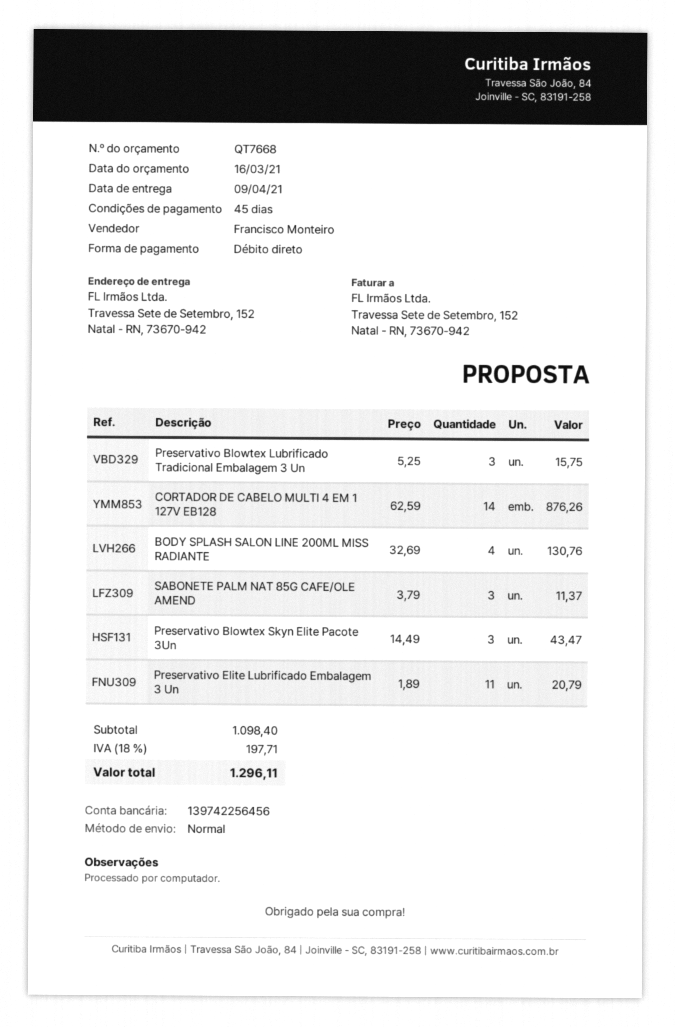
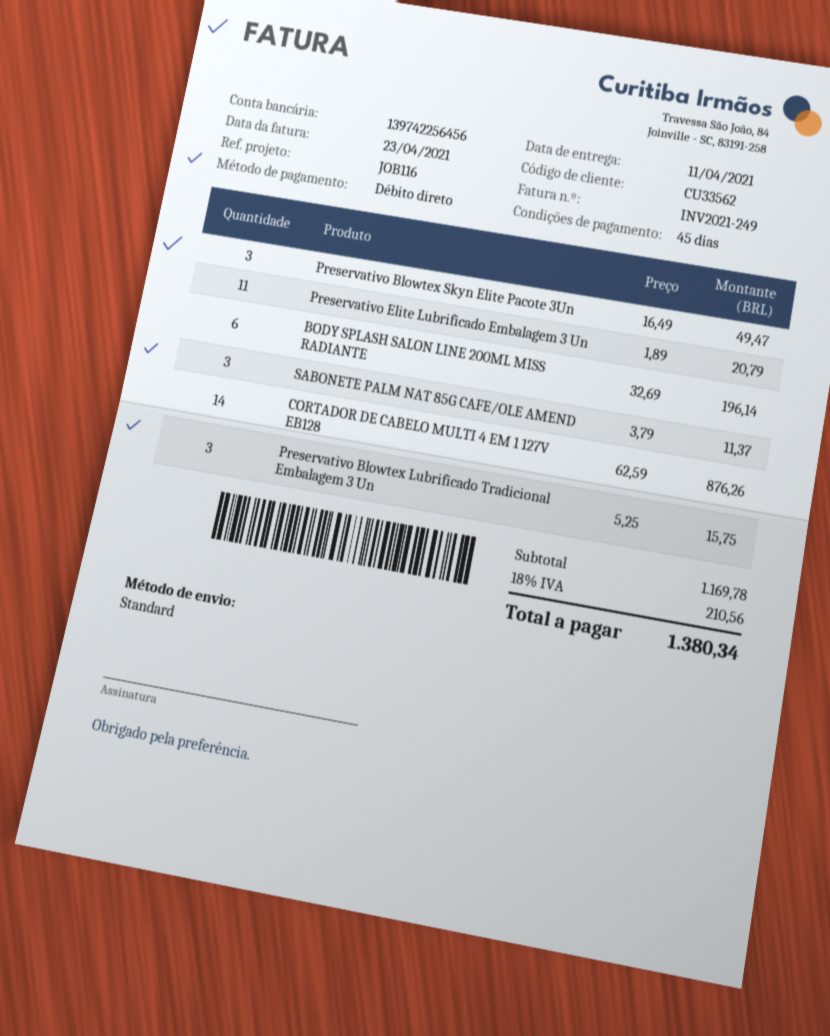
delivery date: 2021-04-09 -> 2021-04-11
BODY SPLASH SALON LINE 200ML MISS RADIANTE: 4 x 32.69 = 130.76 -> 6 x 32.69 = 196.14
Preservativo Blowtex Skyn Elite Pacote 3Un: 3 x 14.49 = 43.47 -> 3 x 16.49 = 49.47
subtotal: 1098.40 -> 1169.78
tax: 18% = 197.71 -> 18% = 210.56
total: 1296.11 -> 1380.34

